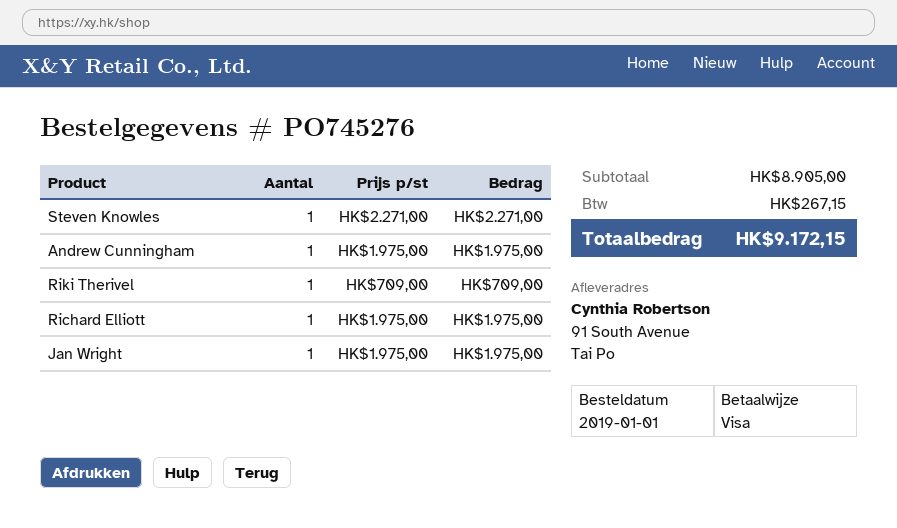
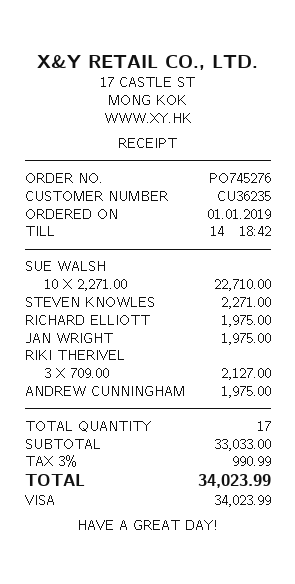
Riki Therivel: 1 x 709.00 = 709.00 -> 3 x 709.00 = 2127.00
SUE WALSH: none -> 10 x 2271.00 = 22710.00
subtotal: 8905.00 -> 33033.00
tax: 267.15 -> 990.99
total: 9172.15 -> 34023.99

